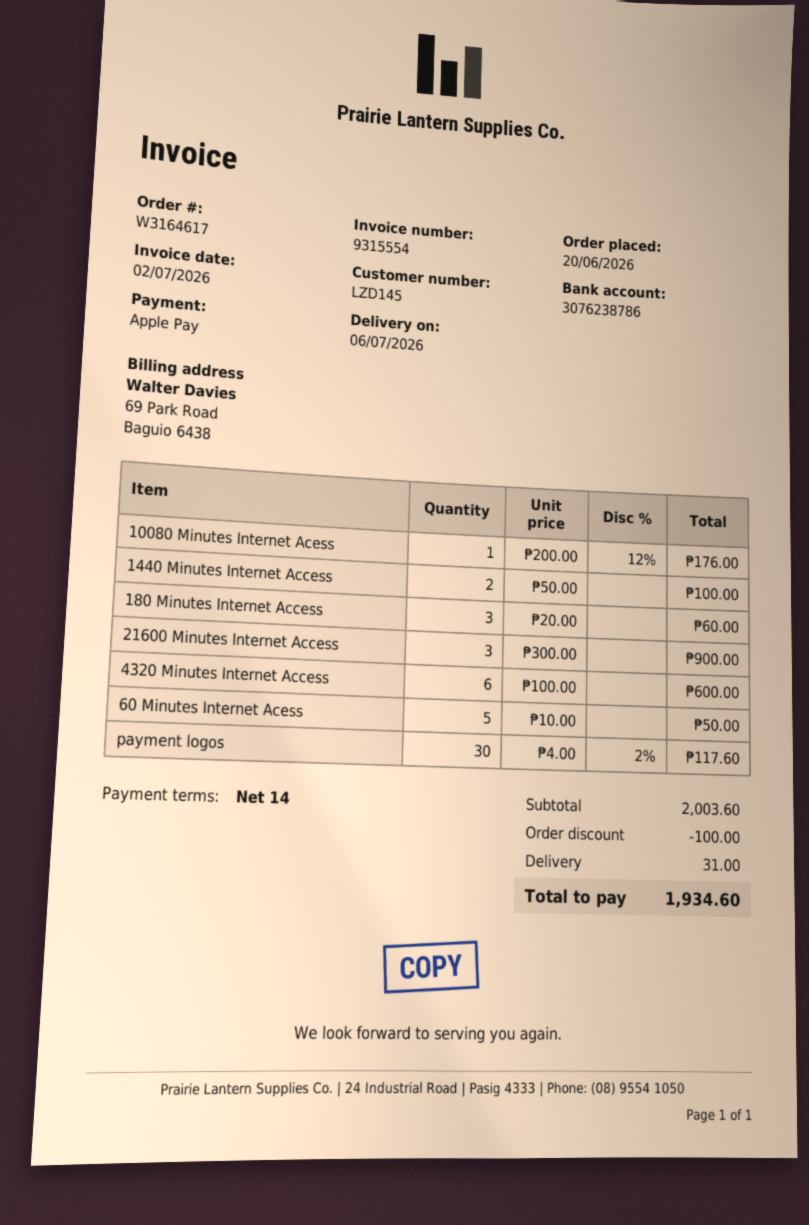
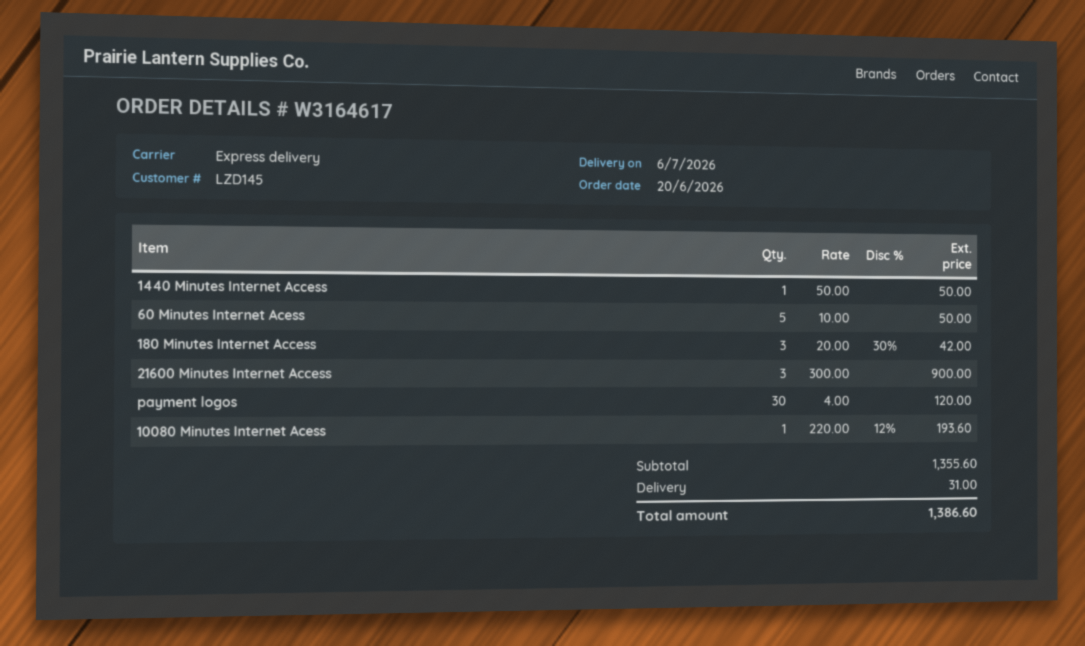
10080 Minutes Internet Acess: 1 x 200.00 - 12% = 176.00 -> 1 x 220.00 - 12% = 193.60
1440 Minutes Internet Access: 2 x 50.00 = 100.00 -> 1 x 50.00 = 50.00
180 Minutes Internet Access: 3 x 20.00 = 60.00 -> 3 x 20.00 - 30% = 42.00
4320 Minutes Internet Access: 6 x 100.00 = 600.00 -> none
payment logos: 30 x 4.00 - 2% = 117.60 -> 30 x 4.00 = 120.00
subtotal: 2003.60 -> 1355.60
discount: 100.00 -> none
total: 1934.60 -> 1386.60

